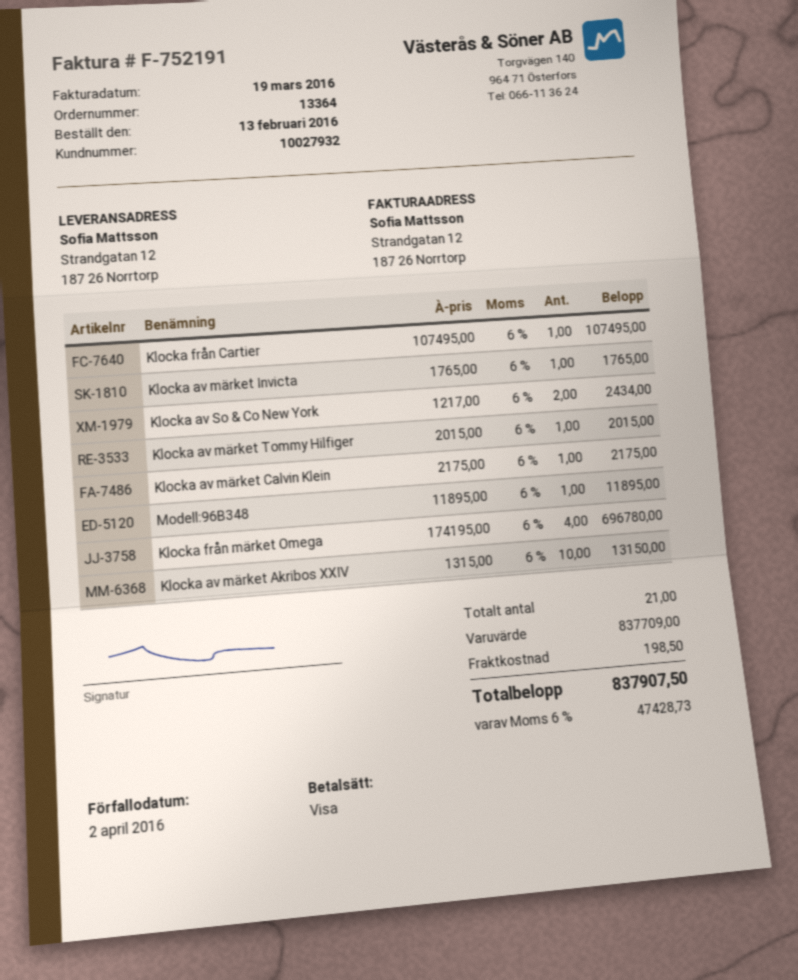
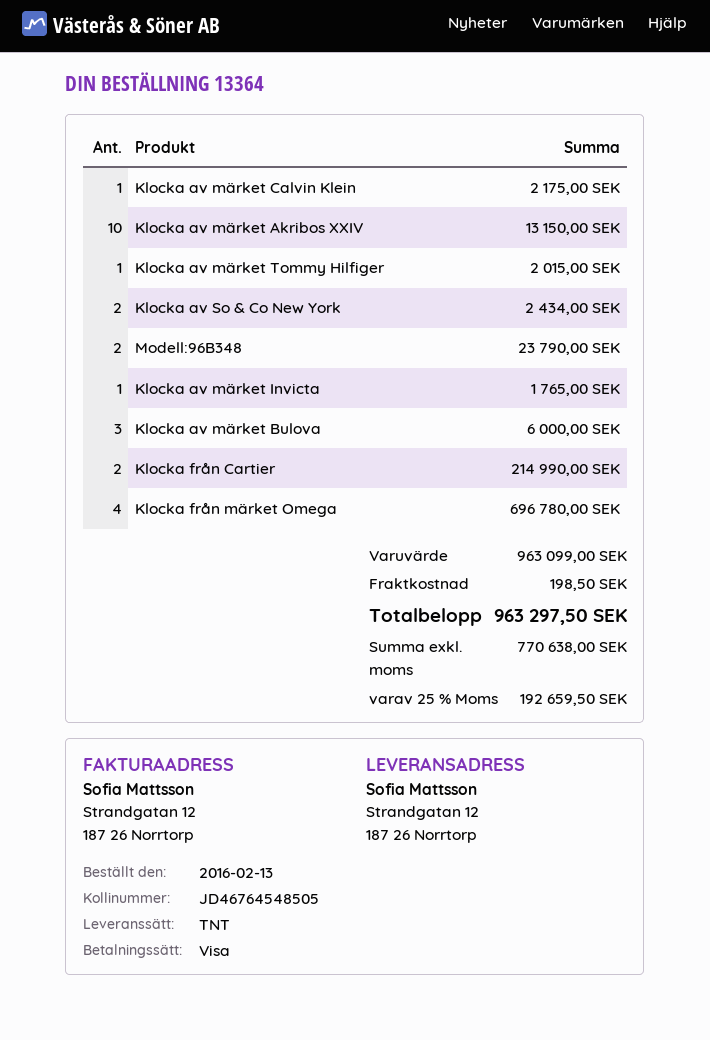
Klocka från Cartier: 1 for 107495.00 -> 2 for 214990.00
Modell:96B348: 1 for 11895.00 -> 2 for 23790.00
Klocka av märket Bulova: none -> 3 for 6000.00
subtotal: 837709.00 -> 963099.00
tax: 6% = 47428.73 -> 25% = 192659.50
total: 837907.50 -> 963297.50

